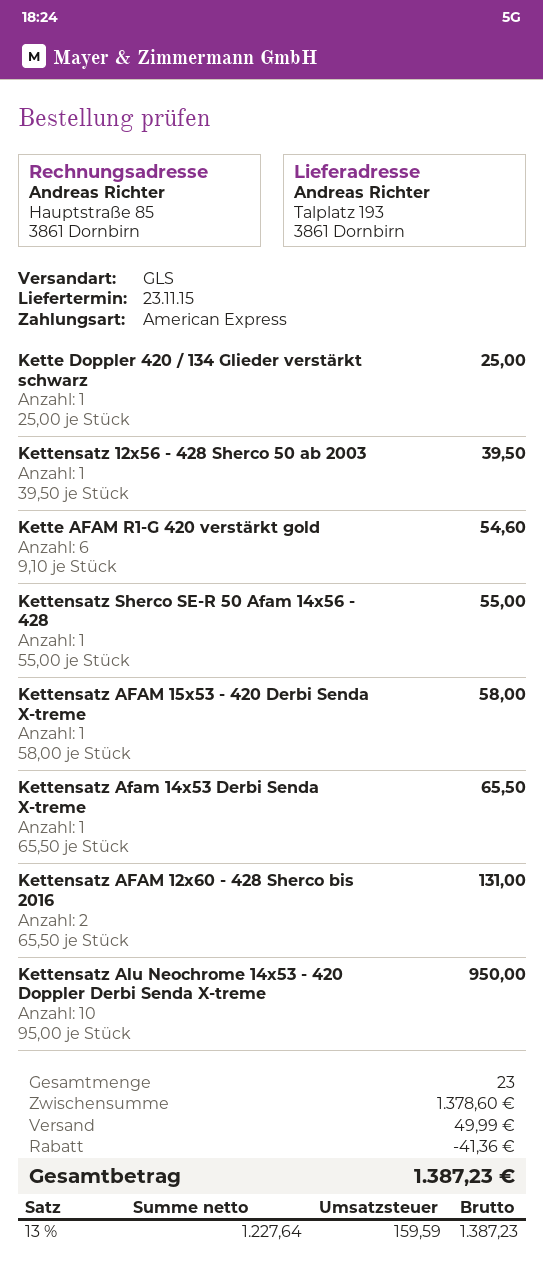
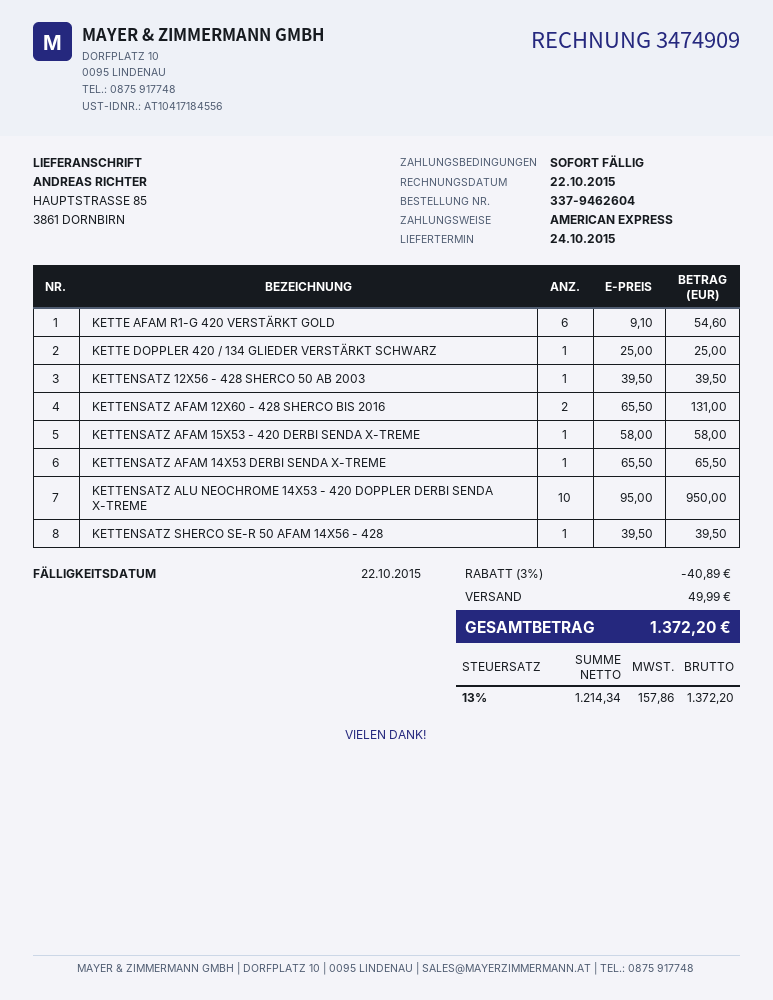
delivery date: 2015-11-23 -> 2015-10-24
ship to: Talplatz 193, 3861 Dornbirn -> HAUPTSTRASSE 85, 3861 DORNBIRN
Kettensatz Sherco SE-R 50 Afam 14x56 - 428: 1 x 55.00 = 55.00 -> 1 x 39.50 = 39.50
discount: 41.36 -> 40.89
net: 1227.64 -> 1214.34
tax: 13% = 159.59 -> 13% = 157.86
total: 1387.23 -> 1372.20

